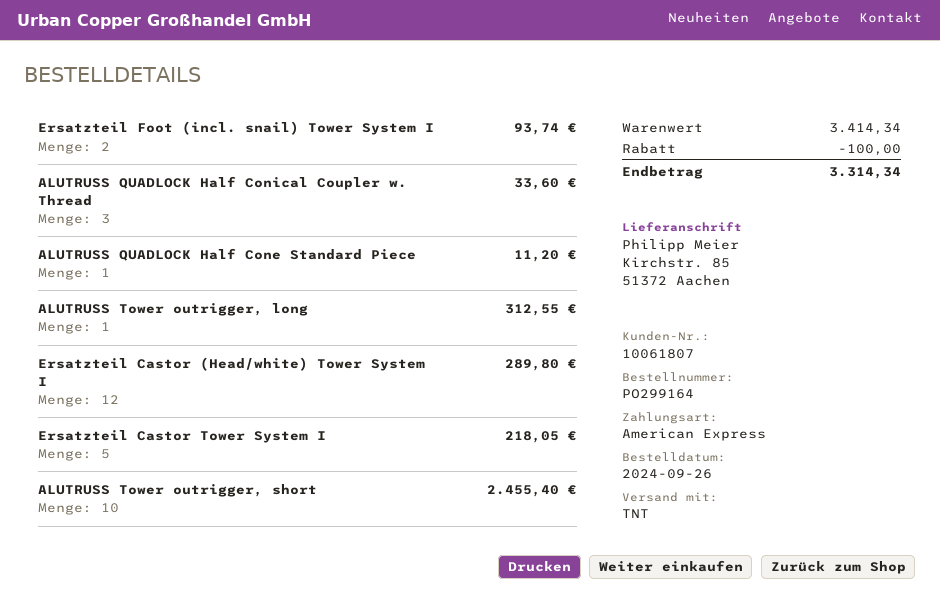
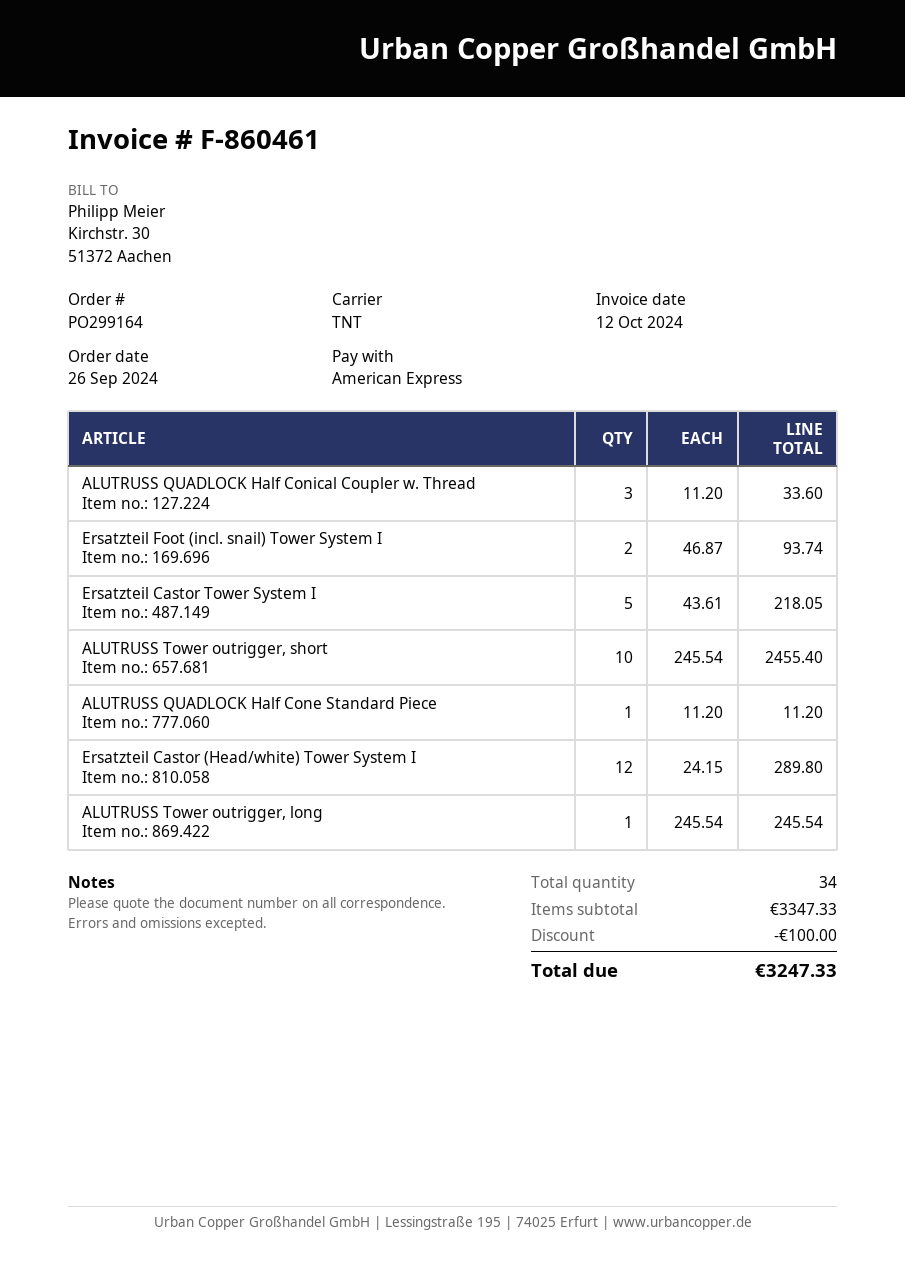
ALUTRUSS Tower outrigger, long: 1 for 312.55 -> 1 for 245.54
subtotal: 3414.34 -> 3347.33
total: 3314.34 -> 3247.33

